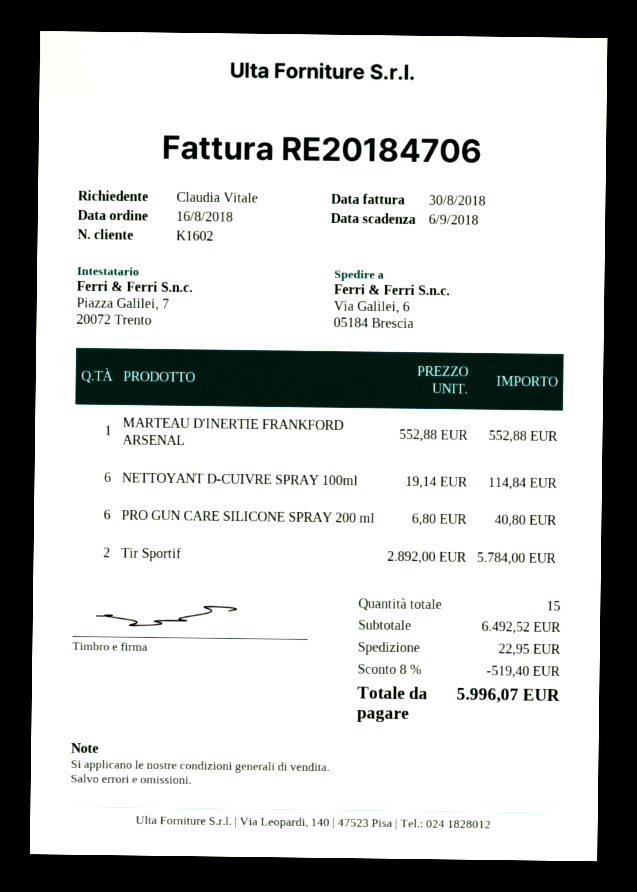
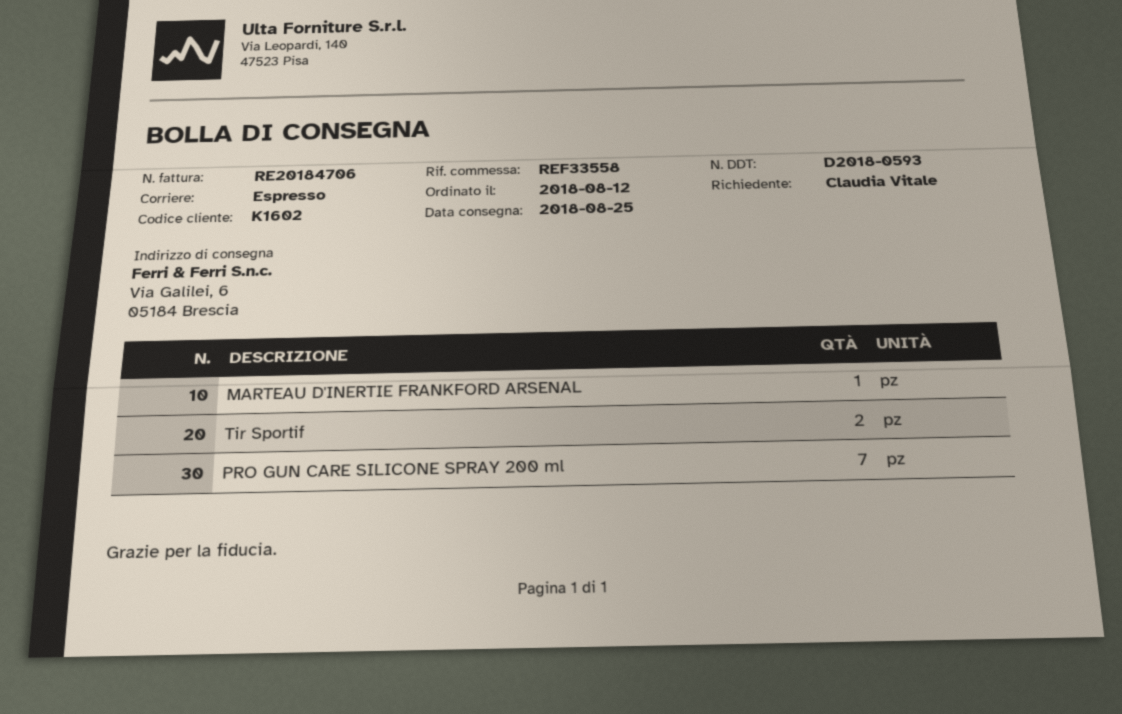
order date: 2018-08-16 -> 2018-08-12
NETTOYANT D-CUIVRE SPRAY 100ml: 6 -> none
PRO GUN CARE SILICONE SPRAY 200 ml: 6 -> 7

